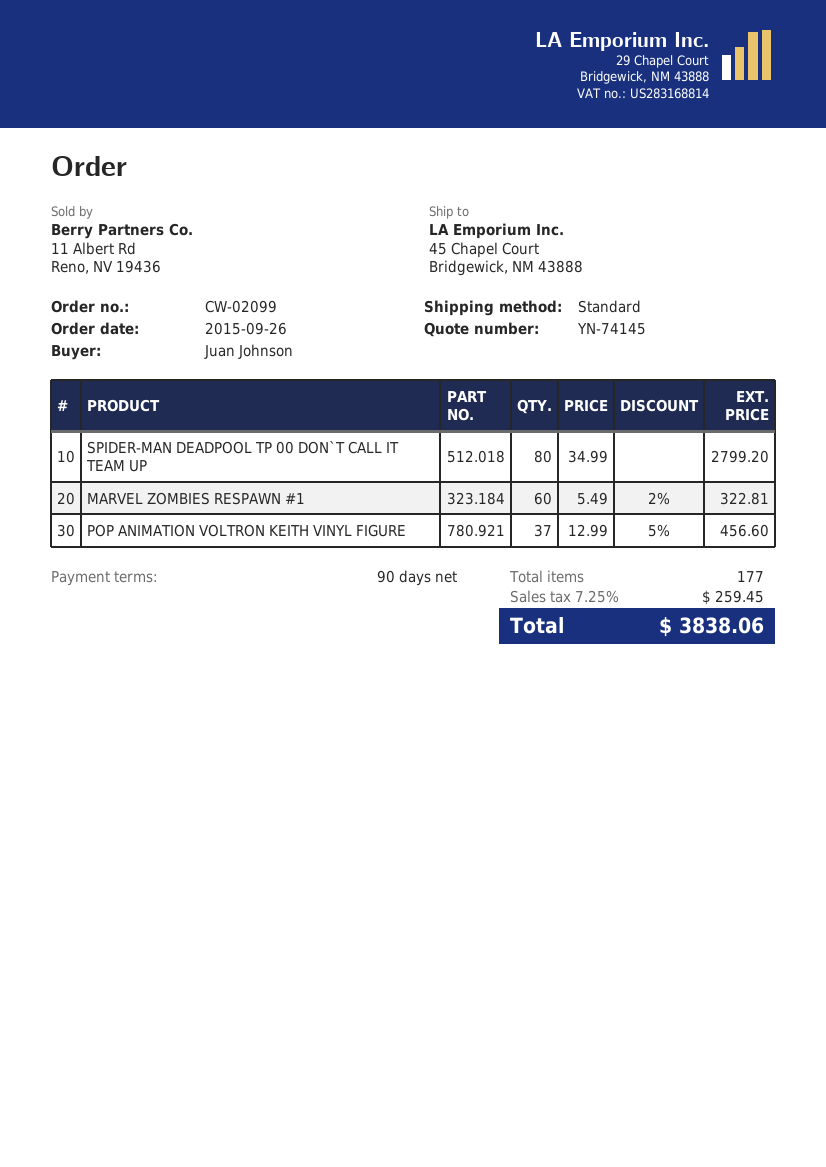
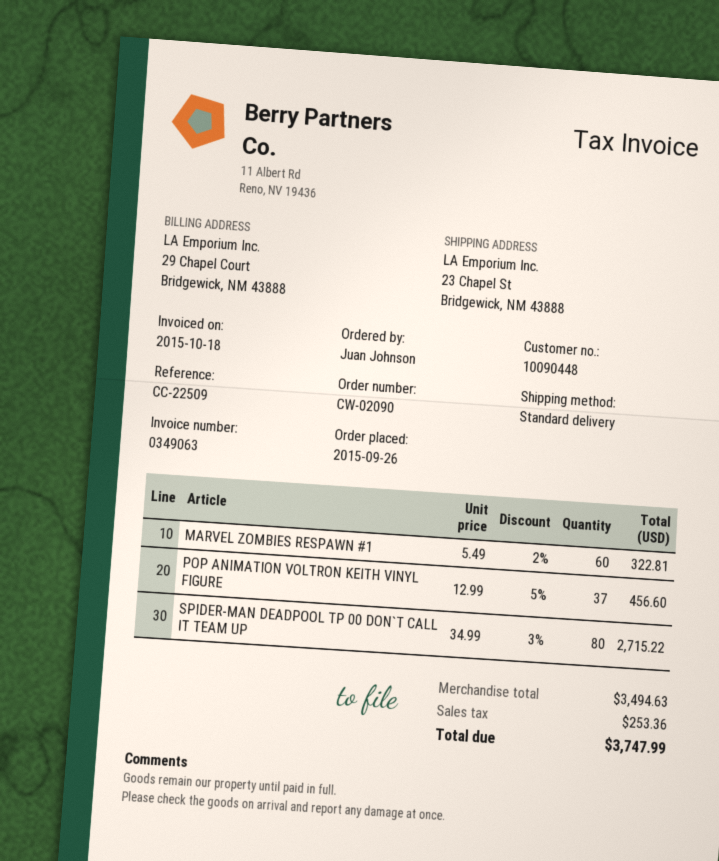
order number: CW-02099 -> CW-02090
ship to: 45 Chapel Court, Bridgewick, NM 43888 -> 23 Chapel St, Bridgewick, NM 43888
SPIDER-MAN DEADPOOL TP 00 DON`T CALL IT TEAM UP: 80 x 34.99 = 2799.20 -> 80 x 34.99 - 3% = 2715.22
tax: 259.45 -> 253.36
total: 3838.06 -> 3747.99

